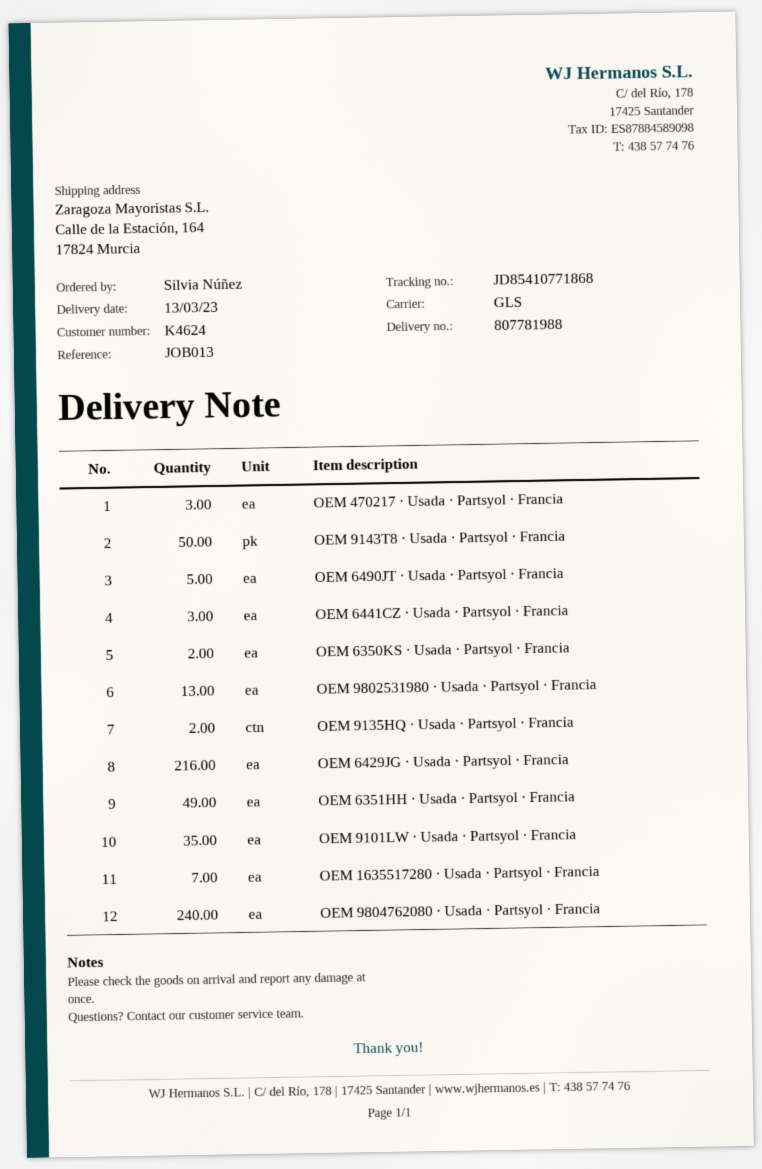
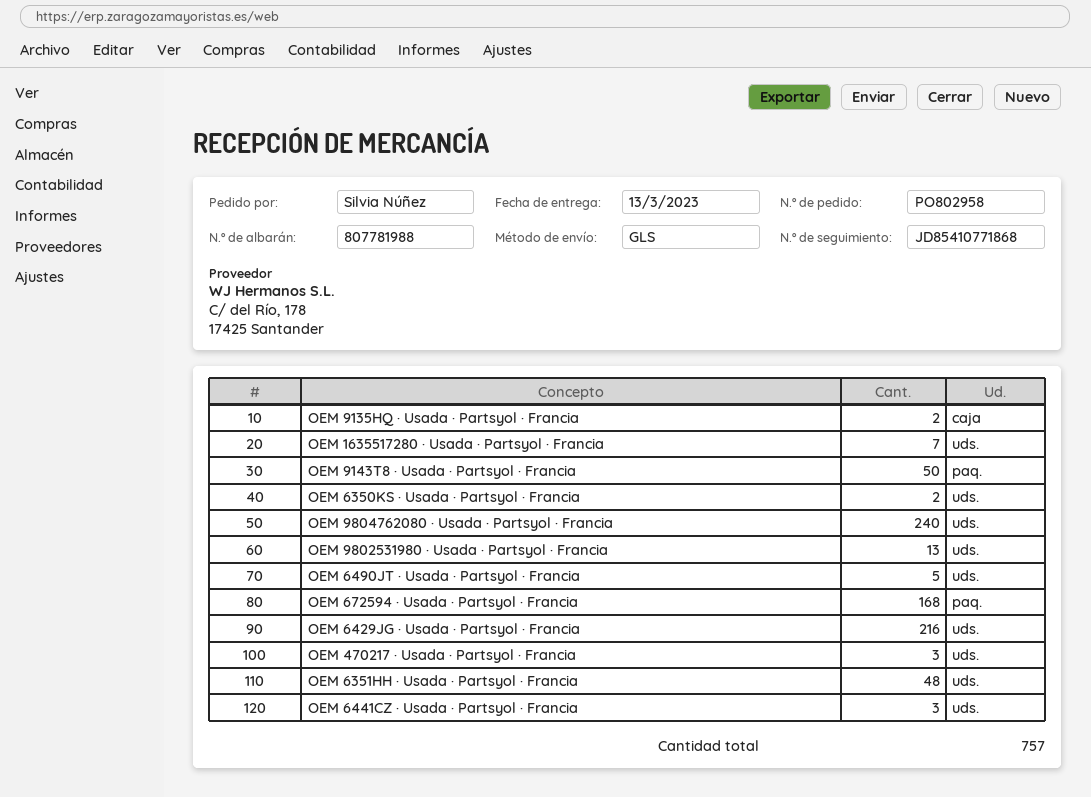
OEM 6351HH · Usada · Partsyol · Francia: 49 -> 48
OEM 9101LW · Usada · Partsyol · Francia: 35 -> none
OEM 672594 · Usada · Partsyol · Francia: none -> 168

